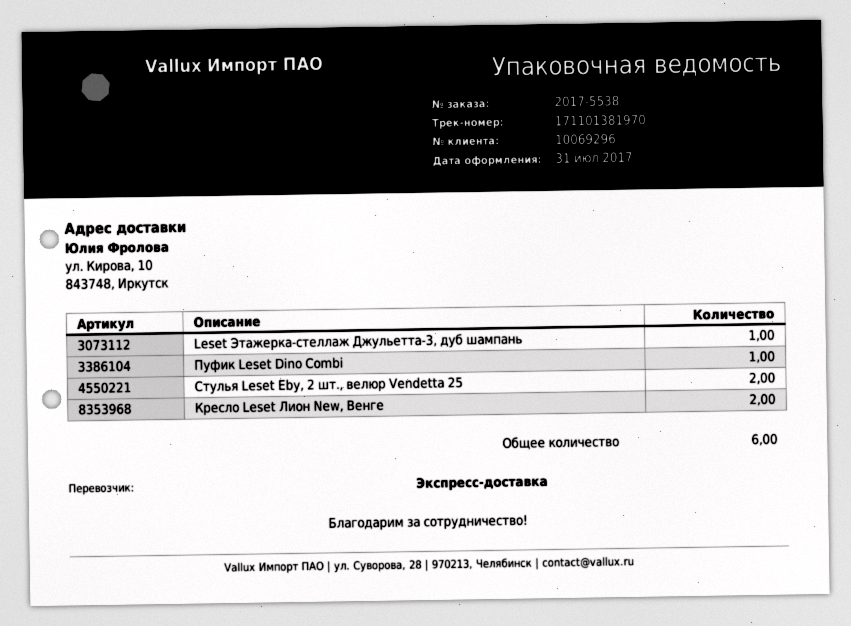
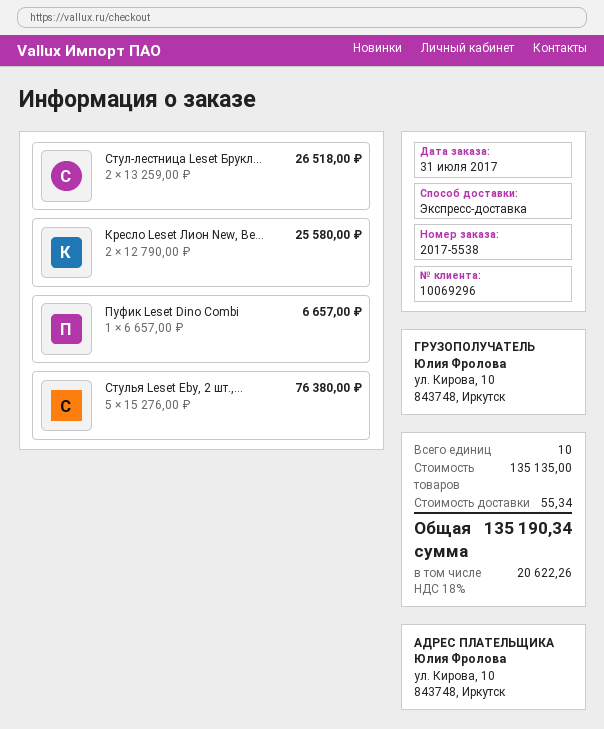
Leset Этажерка-стеллаж Джульетта-3, дуб шампань: 1 -> none
Стулья Leset Eby, 2 шт., велюр Vendetta 25: 2 -> 5
Стул-лестница Leset Брукл...: none -> 2
total quantity: 6 -> 10

